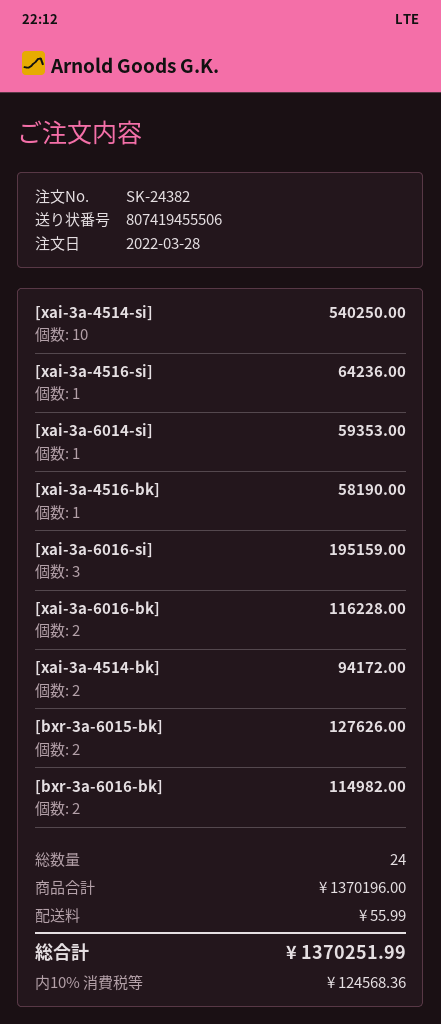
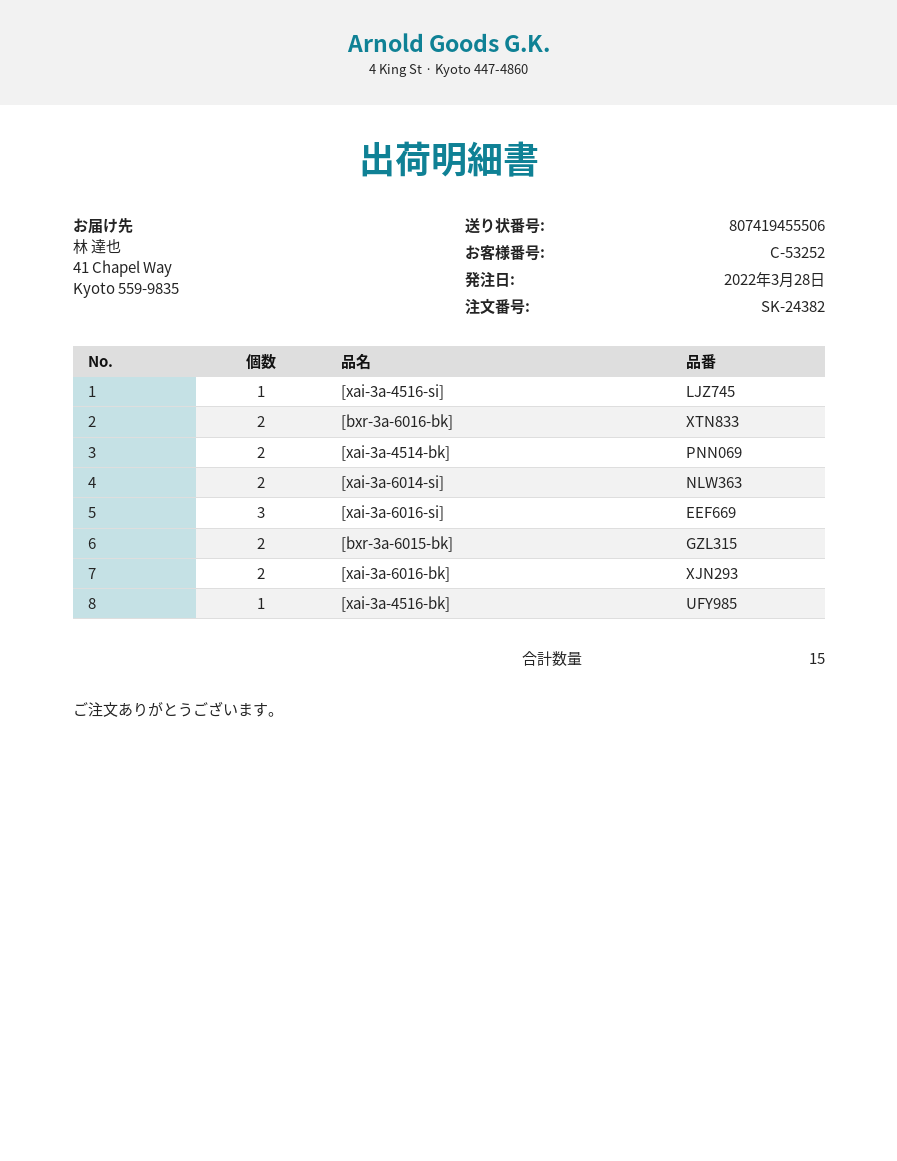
[xai-3a-4514-si]: 10 -> none
[xai-3a-6014-si]: 1 -> 2
total quantity: 24 -> 15

